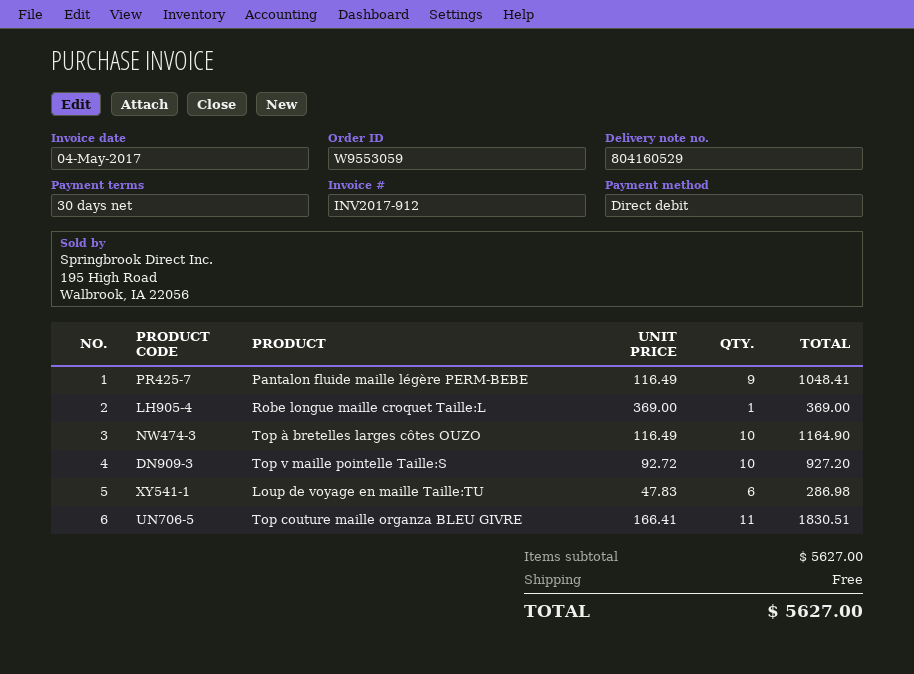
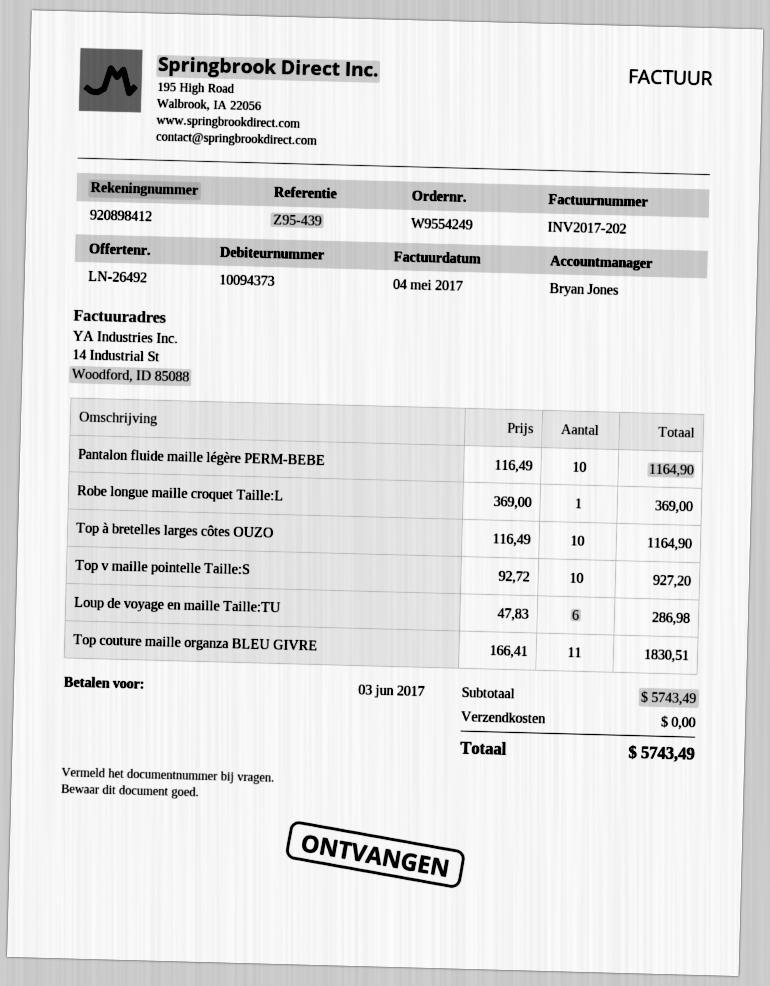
order number: W9553059 -> W9554249
invoice number: INV2017-912 -> INV2017-202
Pantalon fluide maille légère PERM-BEBE: 9 x 116.49 = 1048.41 -> 10 x 116.49 = 1164.90
subtotal: 5627.00 -> 5743.49
total: 5627.00 -> 5743.49

